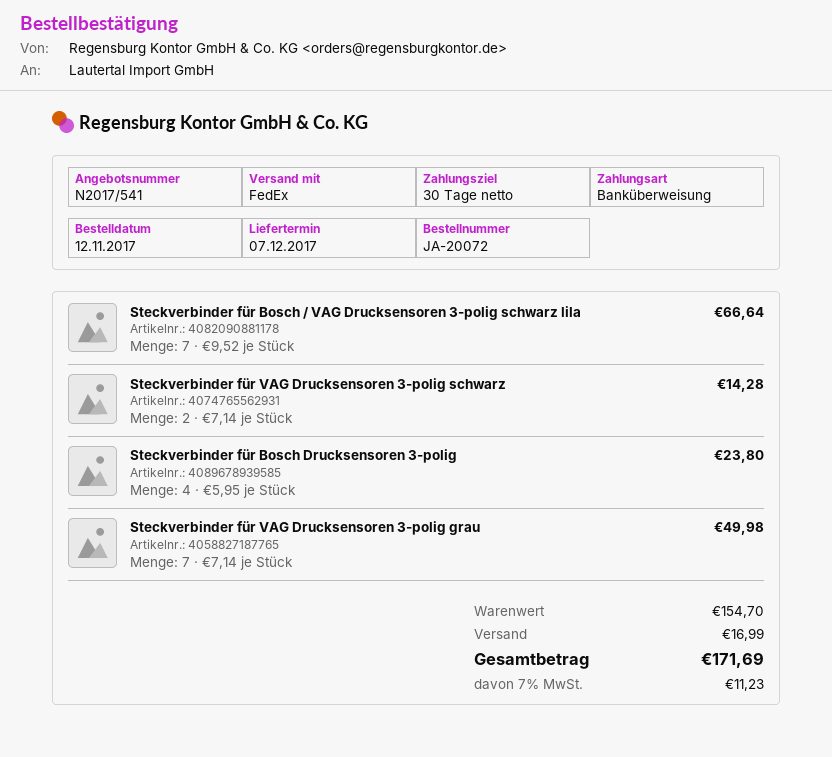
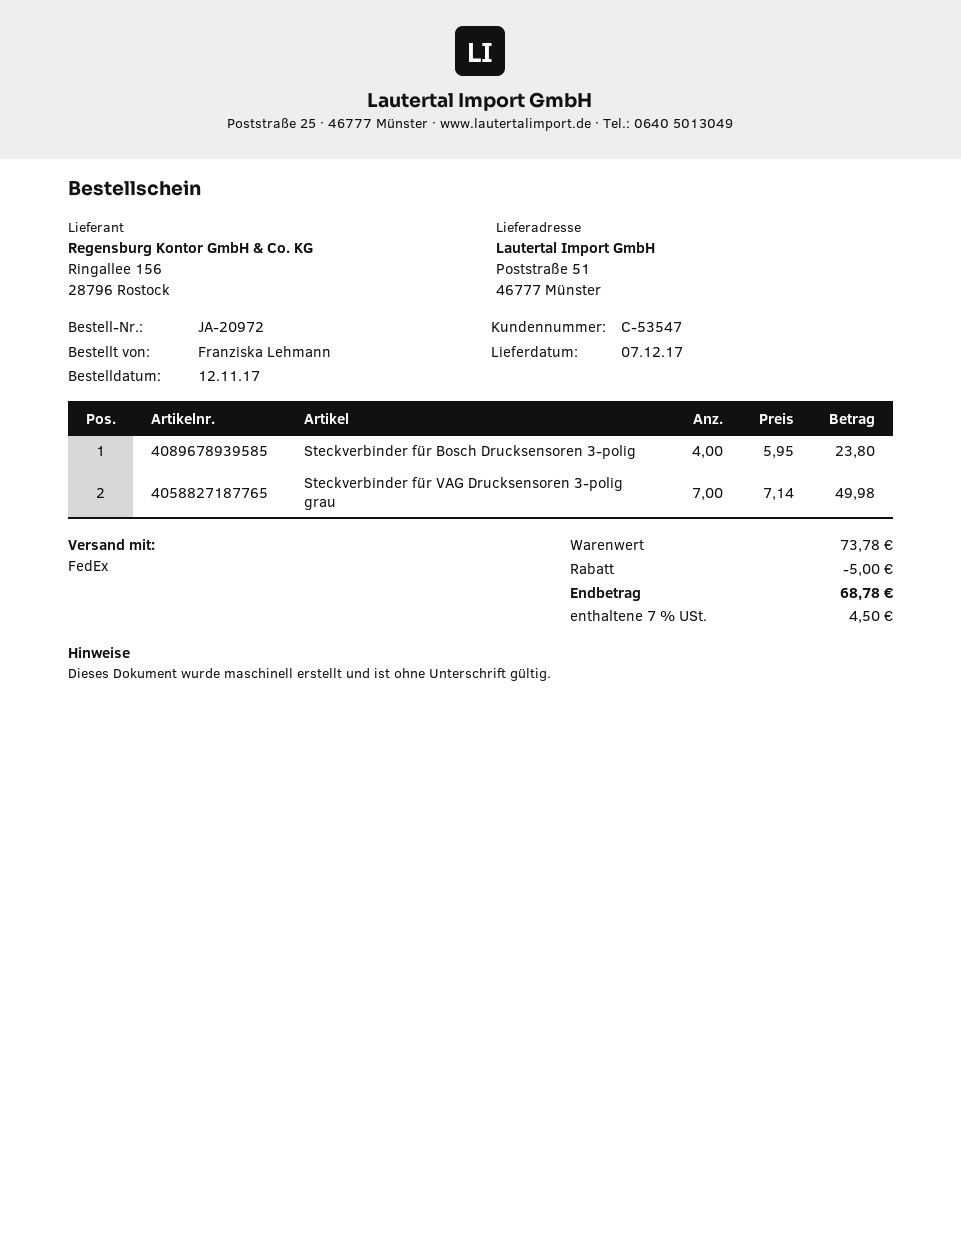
order number: JA-20072 -> JA-20972
Steckverbinder für Bosch / VAG Drucksensoren 3-polig schwarz lila: 7 x 9.52 = 66.64 -> none
Steckverbinder für VAG Drucksensoren 3-polig schwarz: 2 x 7.14 = 14.28 -> none
subtotal: 154.70 -> 73.78
discount: none -> 5.00
shipping: 16.99 -> none
tax: 7% = 11.23 -> 7% = 4.50
total: 171.69 -> 68.78

